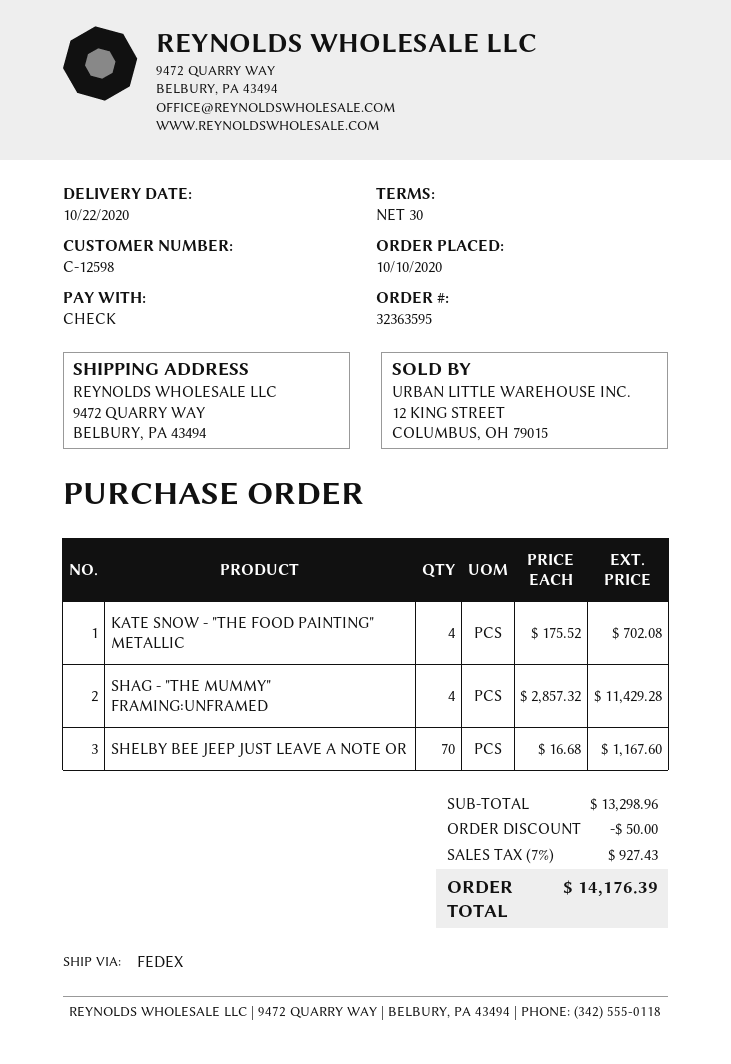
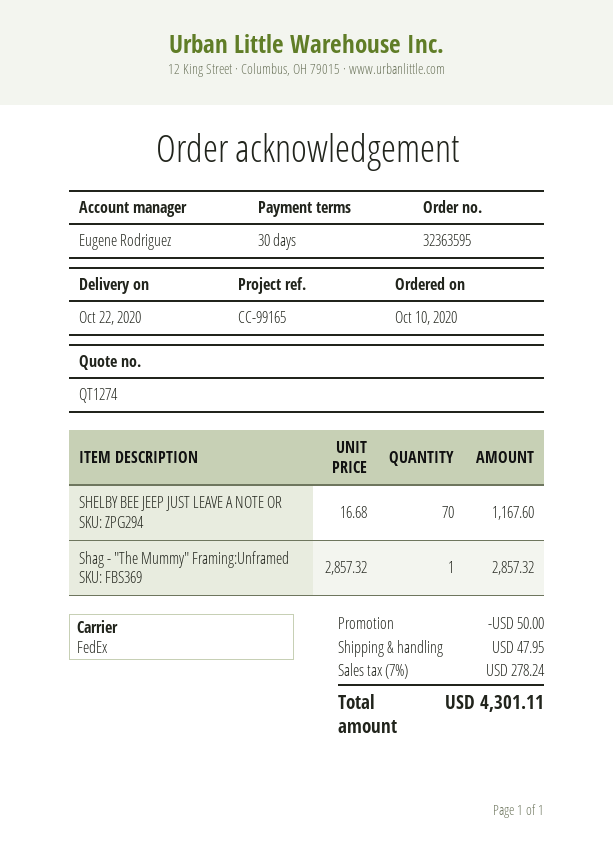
KATE SNOW - "THE FOOD PAINTING" METALLIC: 4 x 175.52 = 702.08 -> none
SHAG - "THE MUMMY" FRAMING:UNFRAMED: 4 x 2857.32 = 11429.28 -> 1 x 2857.32 = 2857.32
shipping: none -> 47.95
tax: 7% = 927.43 -> 7% = 278.24
total: 14176.39 -> 4301.11

